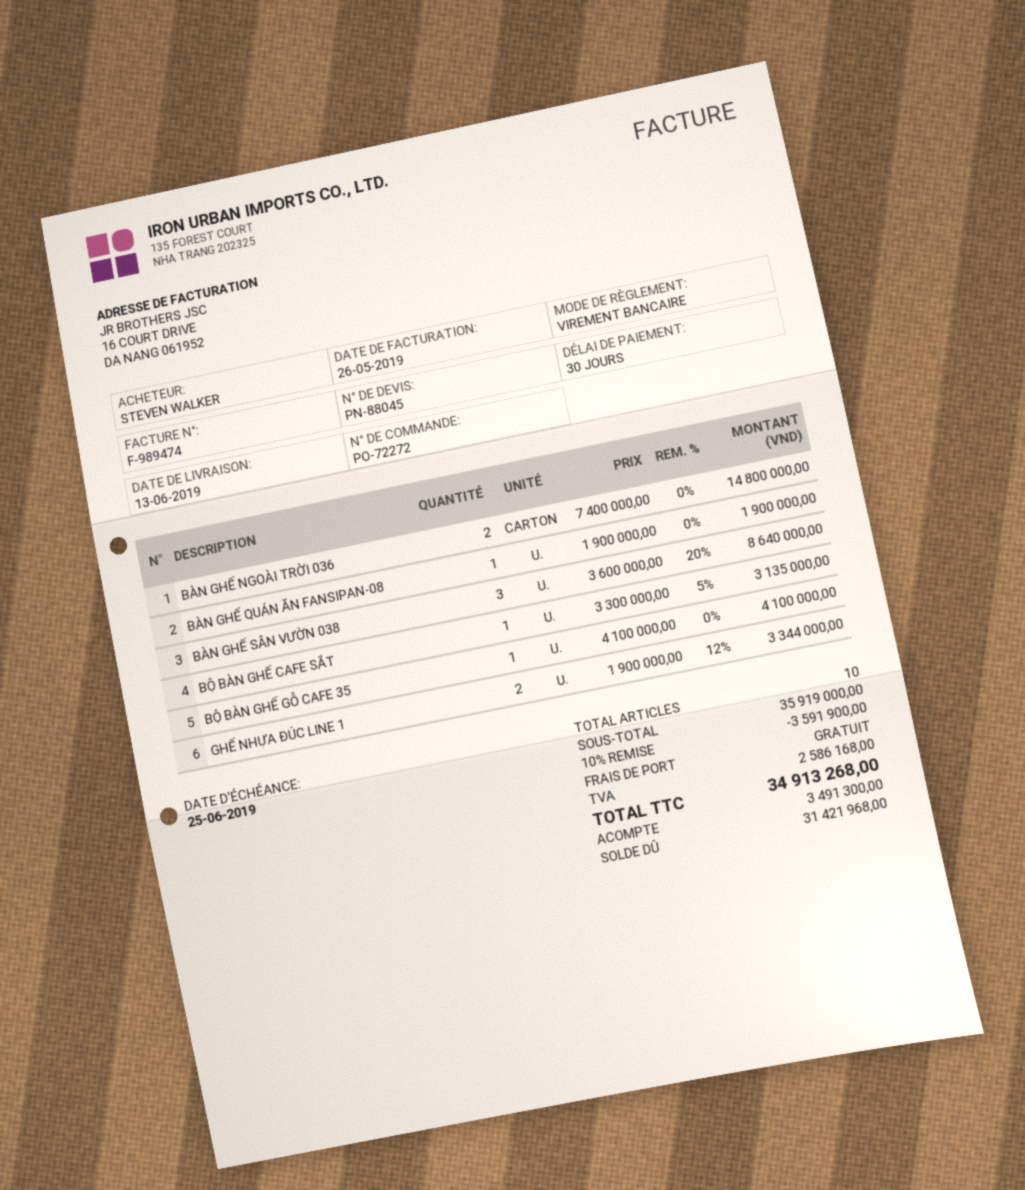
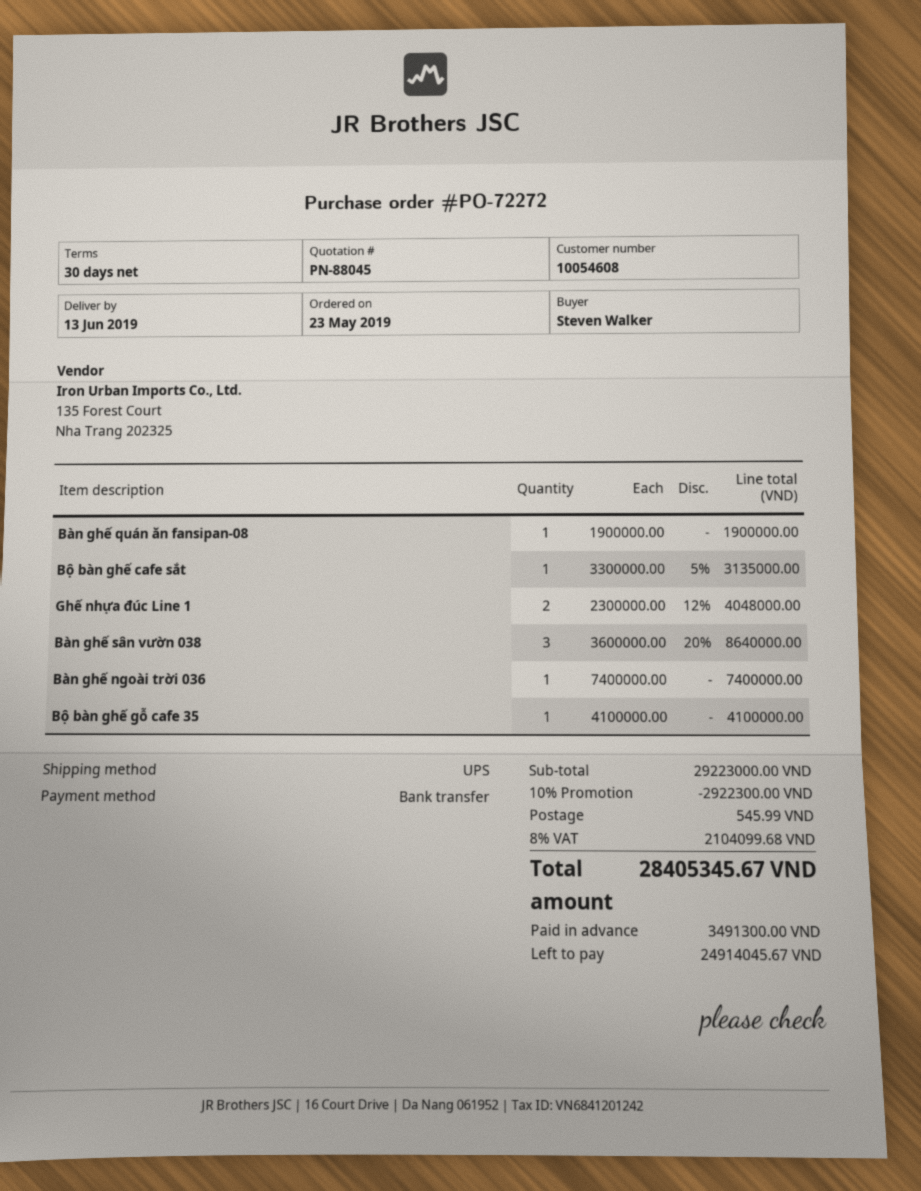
BÀN GHẾ NGOÀI TRỜI 036: 2 x 7400000.00 = 14800000.00 -> 1 x 7400000.00 = 7400000.00
GHẾ NHỰA ĐÚC LINE 1: 2 x 1900000.00 - 12% = 3344000.00 -> 2 x 2300000.00 - 12% = 4048000.00
subtotal: 35919000.00 -> 29223000.00
discount: 10% = 3591900.00 -> 10% = 2922300.00
shipping: 0.00 -> 545.99
tax: 2586168.00 -> 2104099.68
total: 34913268.00 -> 28405345.67
balance: 31421968.00 -> 24914045.67

